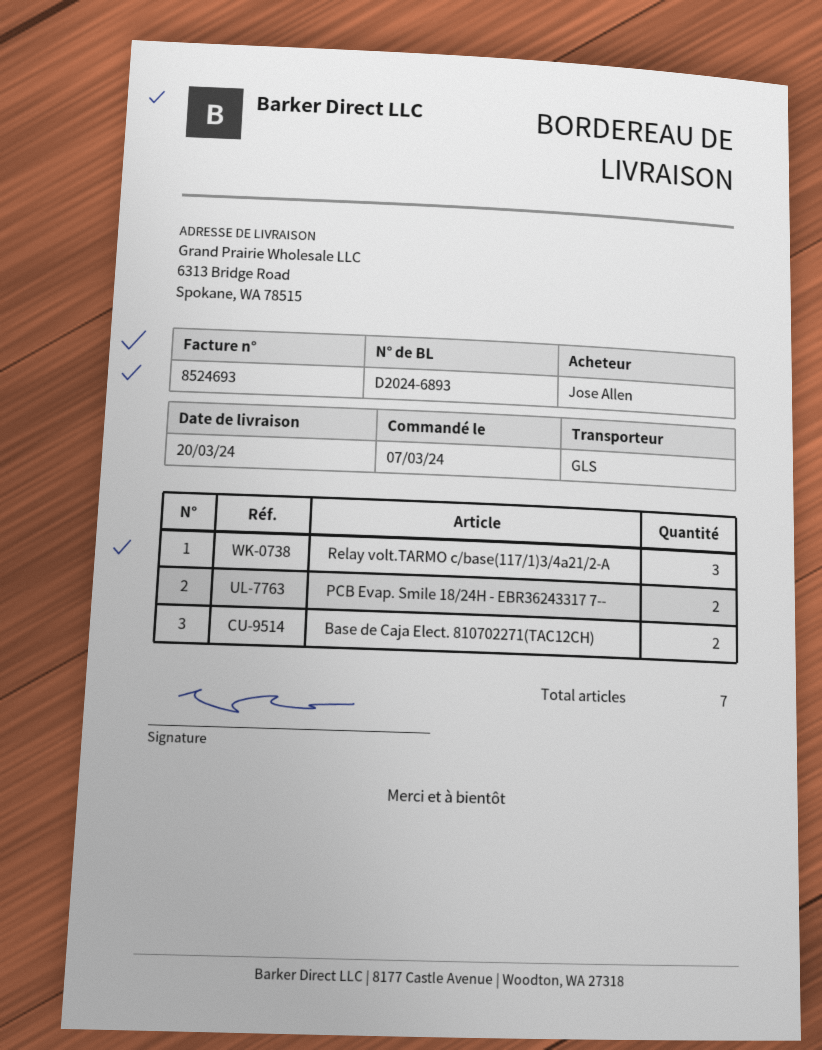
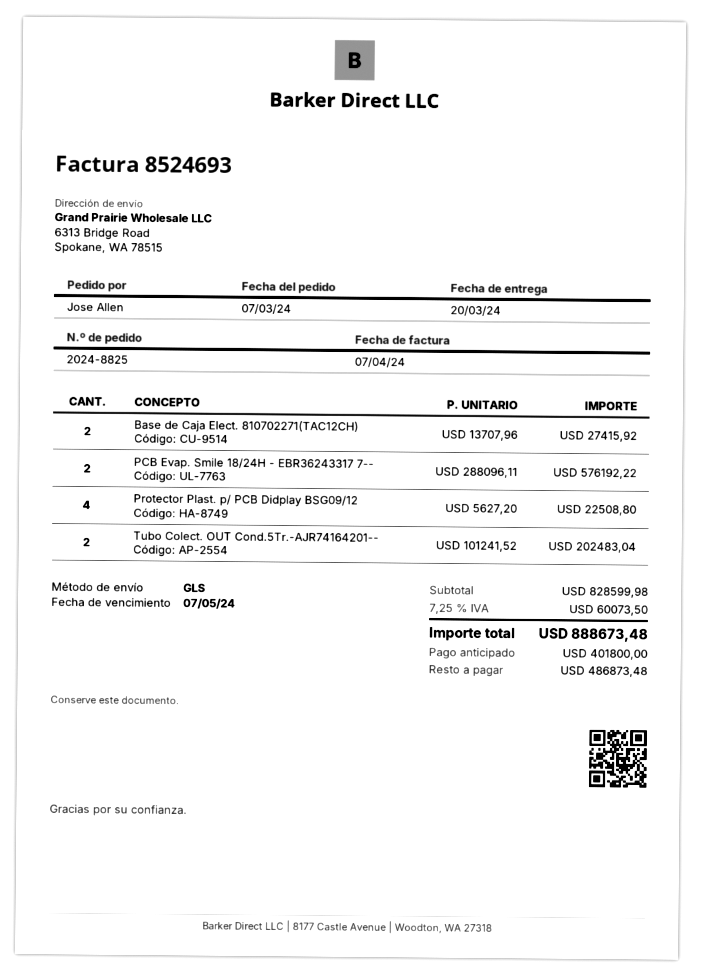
Relay volt.TARMO c/base(117/1)3/4a21/2-A: 3 -> none
Protector Plast. p/ PCB Didplay BSG09/12: none -> 4
Tubo Colect. OUT Cond.5Tr.-AJR74164201--: none -> 2

